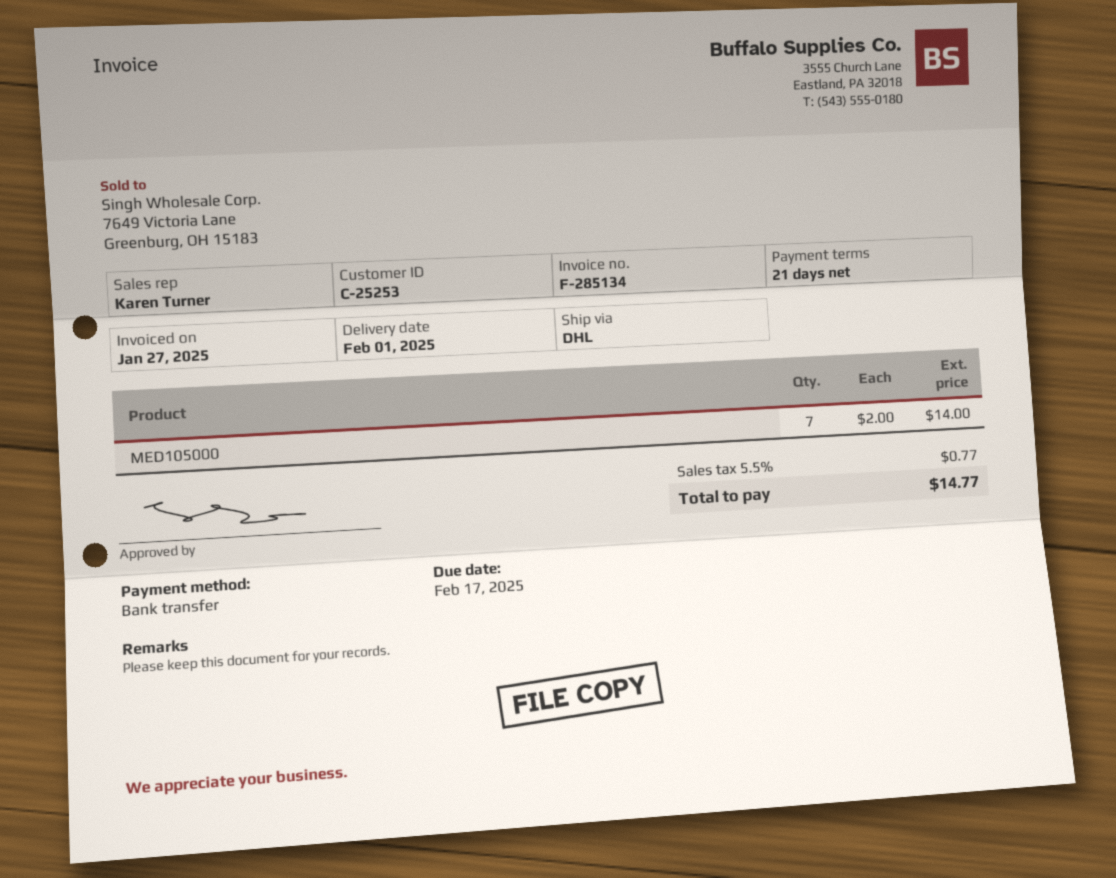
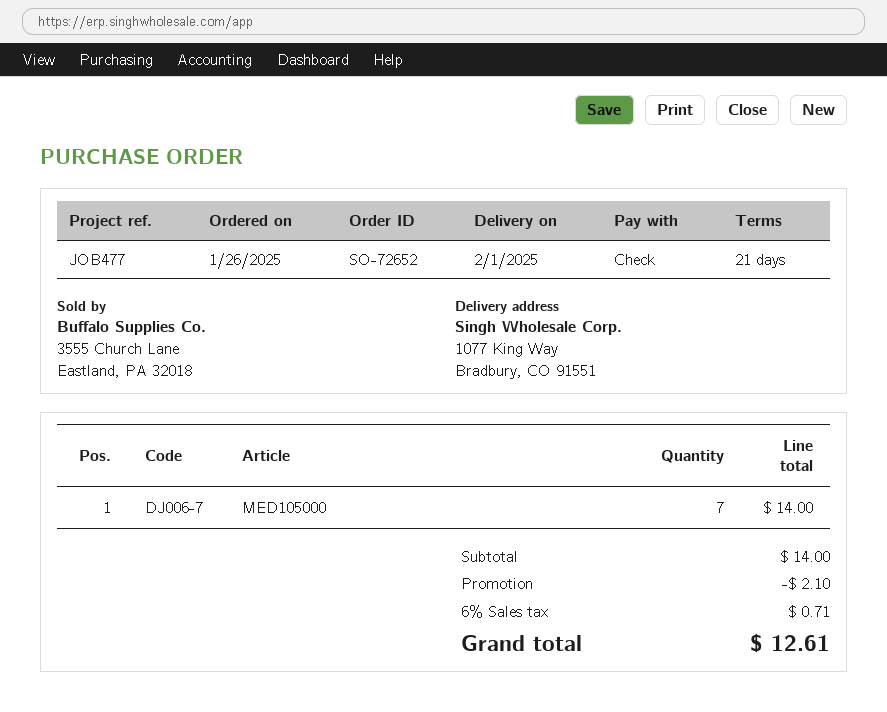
payment method: bank transfer -> cheque
discount: none -> 2.10
tax: 5.5% = 0.77 -> 6% = 0.71
total: 14.77 -> 12.61

